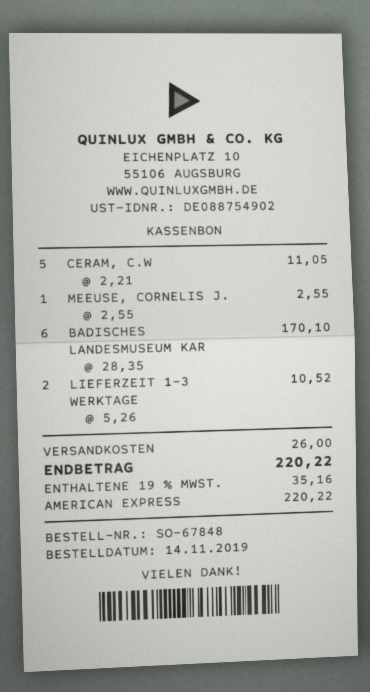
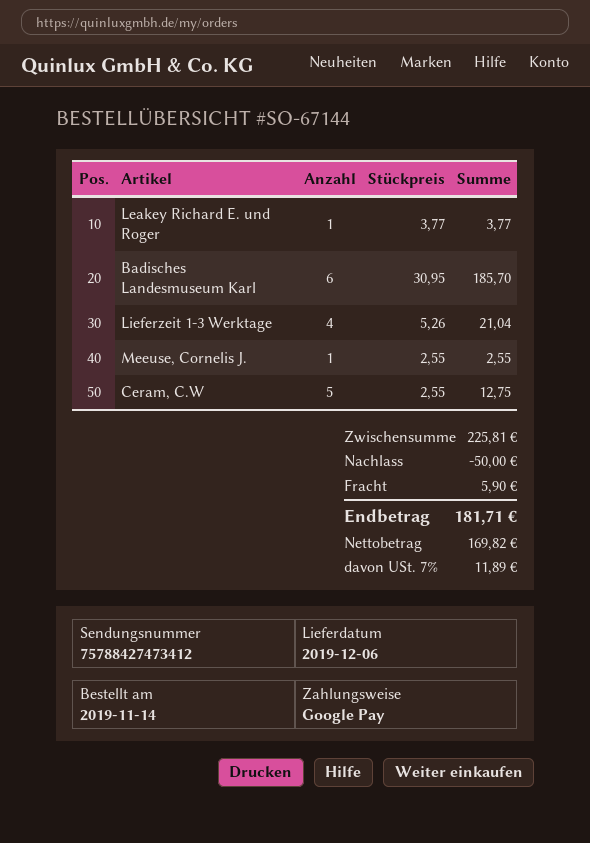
order number: SO-67848 -> SO-67144
payment method: American Express -> Google Pay
CERAM, C.W: 5 x 2.21 = 11.05 -> 5 x 2.55 = 12.75
BADISCHES LANDESMUSEUM KAR: 6 x 28.35 = 170.10 -> 6 x 30.95 = 185.70
LIEFERZEIT 1-3 WERKTAGE: 2 x 5.26 = 10.52 -> 4 x 5.26 = 21.04
Leakey Richard E. und Roger: none -> 1 x 3.77 = 3.77
discount: none -> 50.00
shipping: 26.00 -> 5.90
tax: 19% = 35.16 -> 7% = 11.89
total: 220.22 -> 181.71

